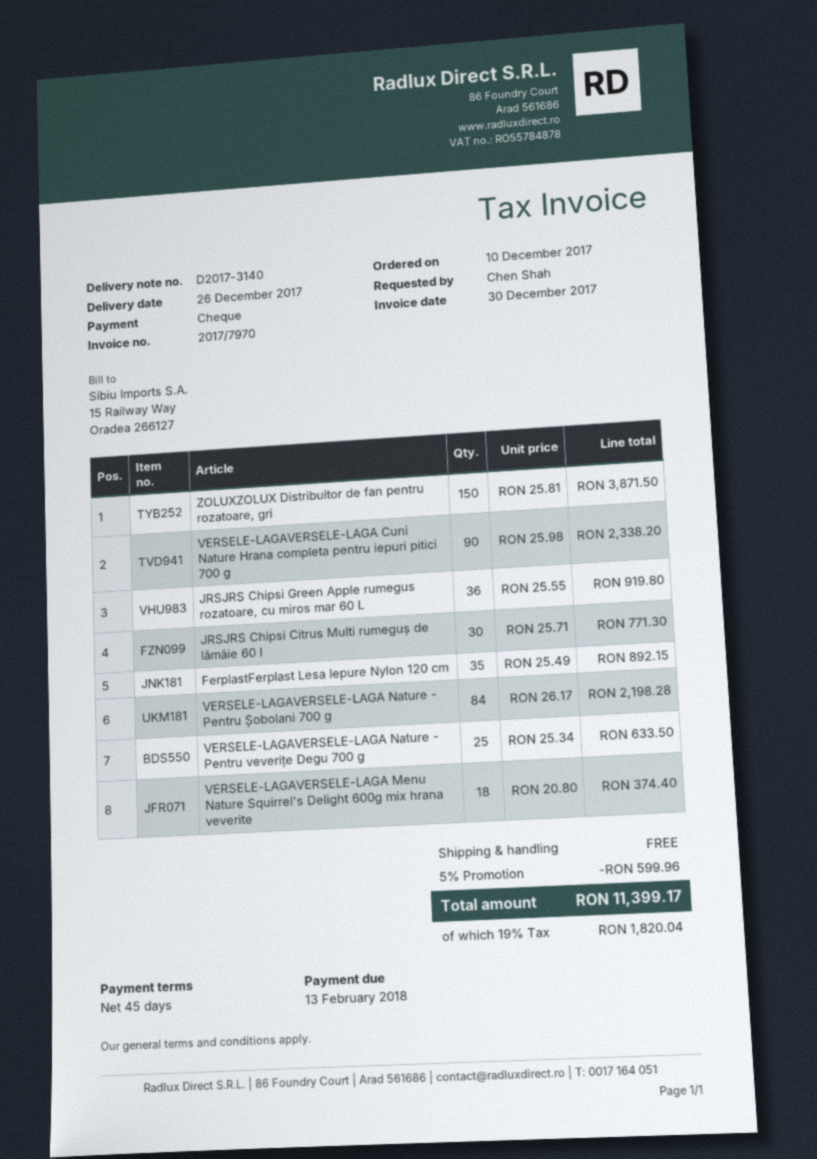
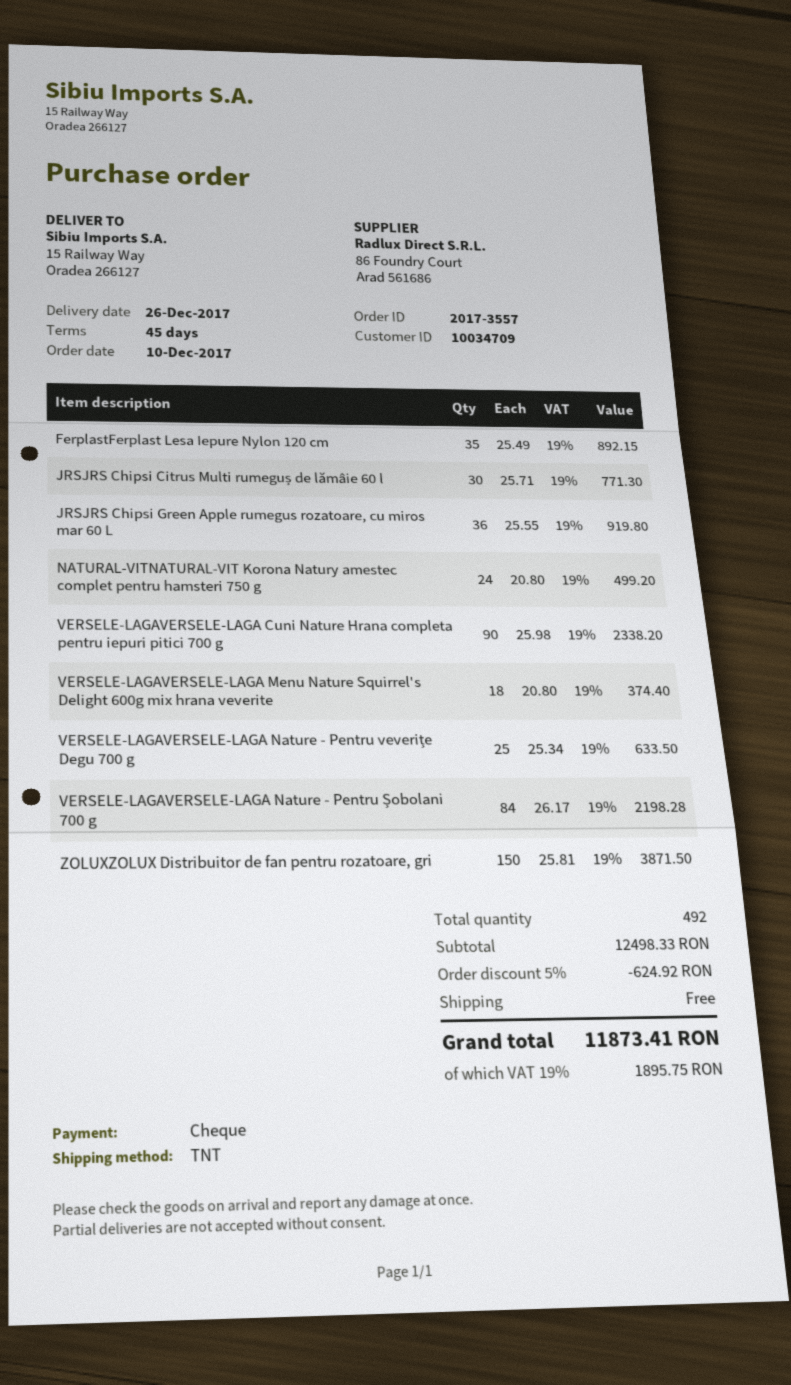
NATURAL-VITNATURAL-VIT Korona Natury amestec complet pentru hamsteri 750 g: none -> 24 x 20.80 = 499.20
discount: 5% = 599.96 -> 5% = 624.92
tax: 19% = 1820.04 -> 19% = 1895.75
total: 11399.17 -> 11873.41

